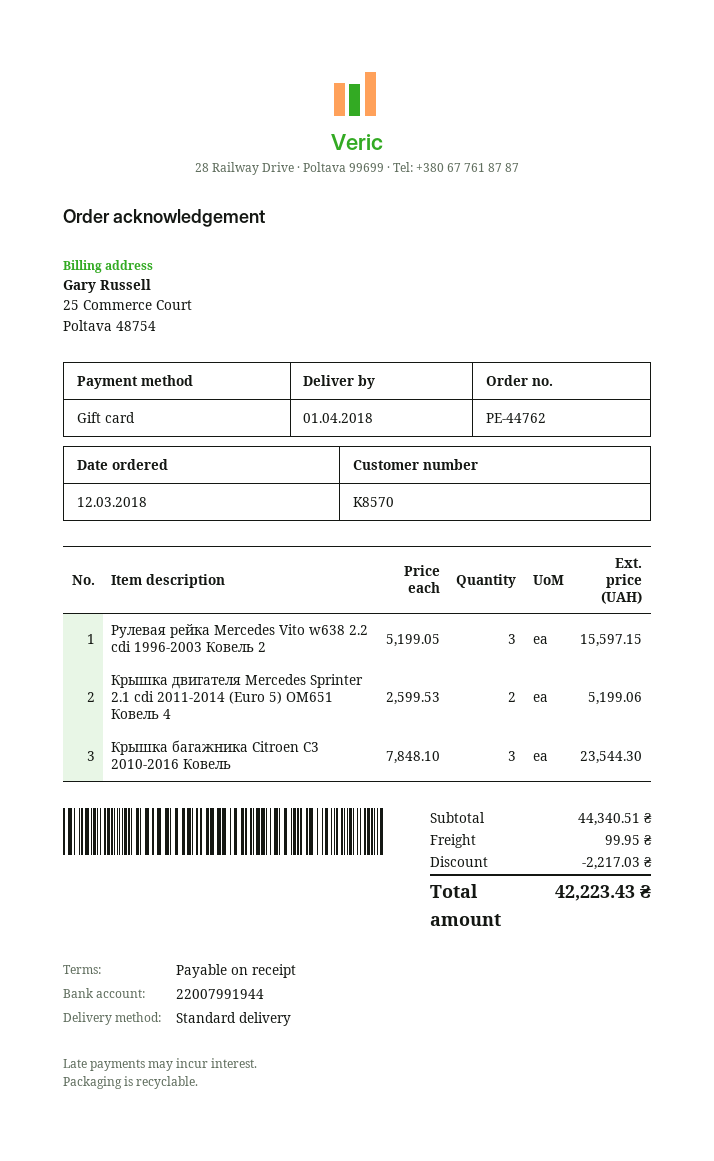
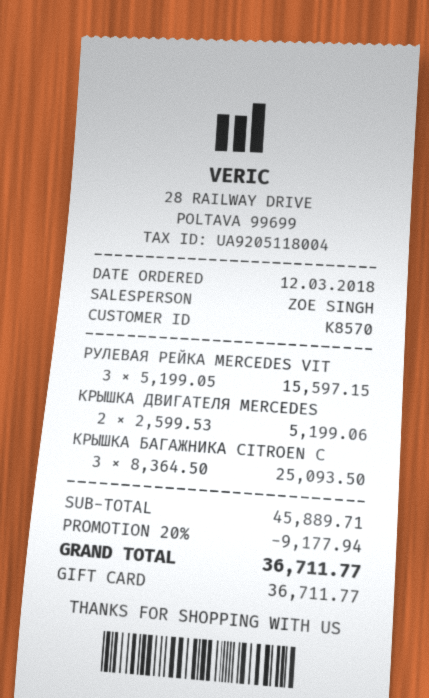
Крышка багажника Citroen C3 2010-2016 Ковель: 3 x 7848.10 = 23544.30 -> 3 x 8364.50 = 25093.50
subtotal: 44340.51 -> 45889.71
discount: 2217.03 -> 9177.94
shipping: 99.95 -> none
total: 42223.43 -> 36711.77

